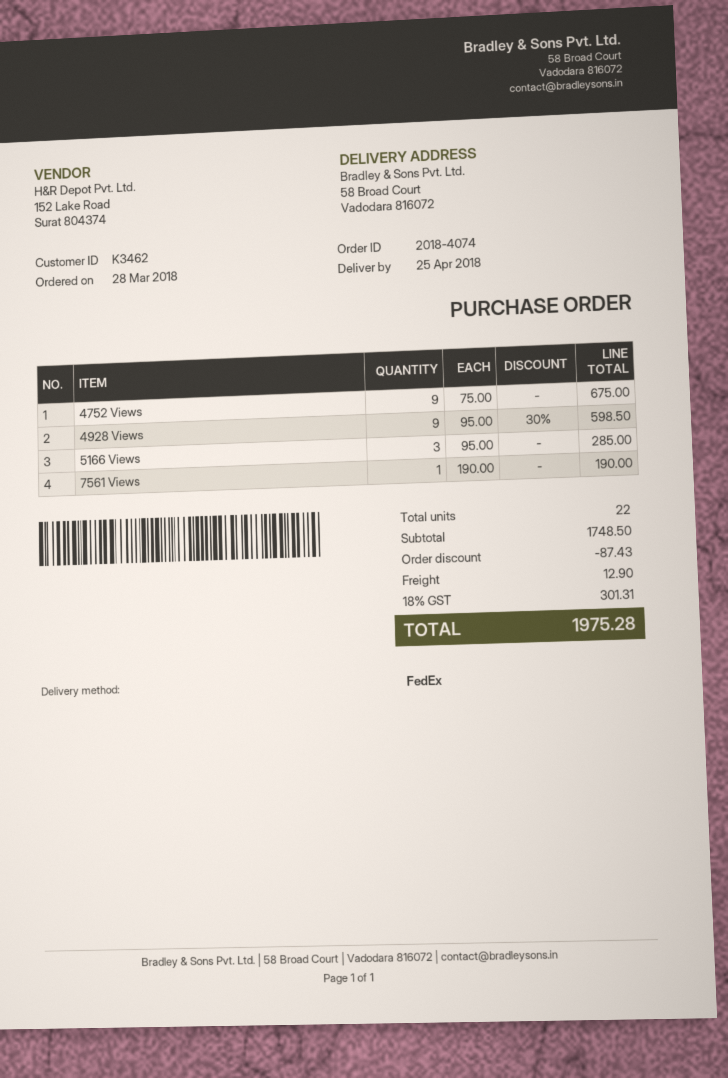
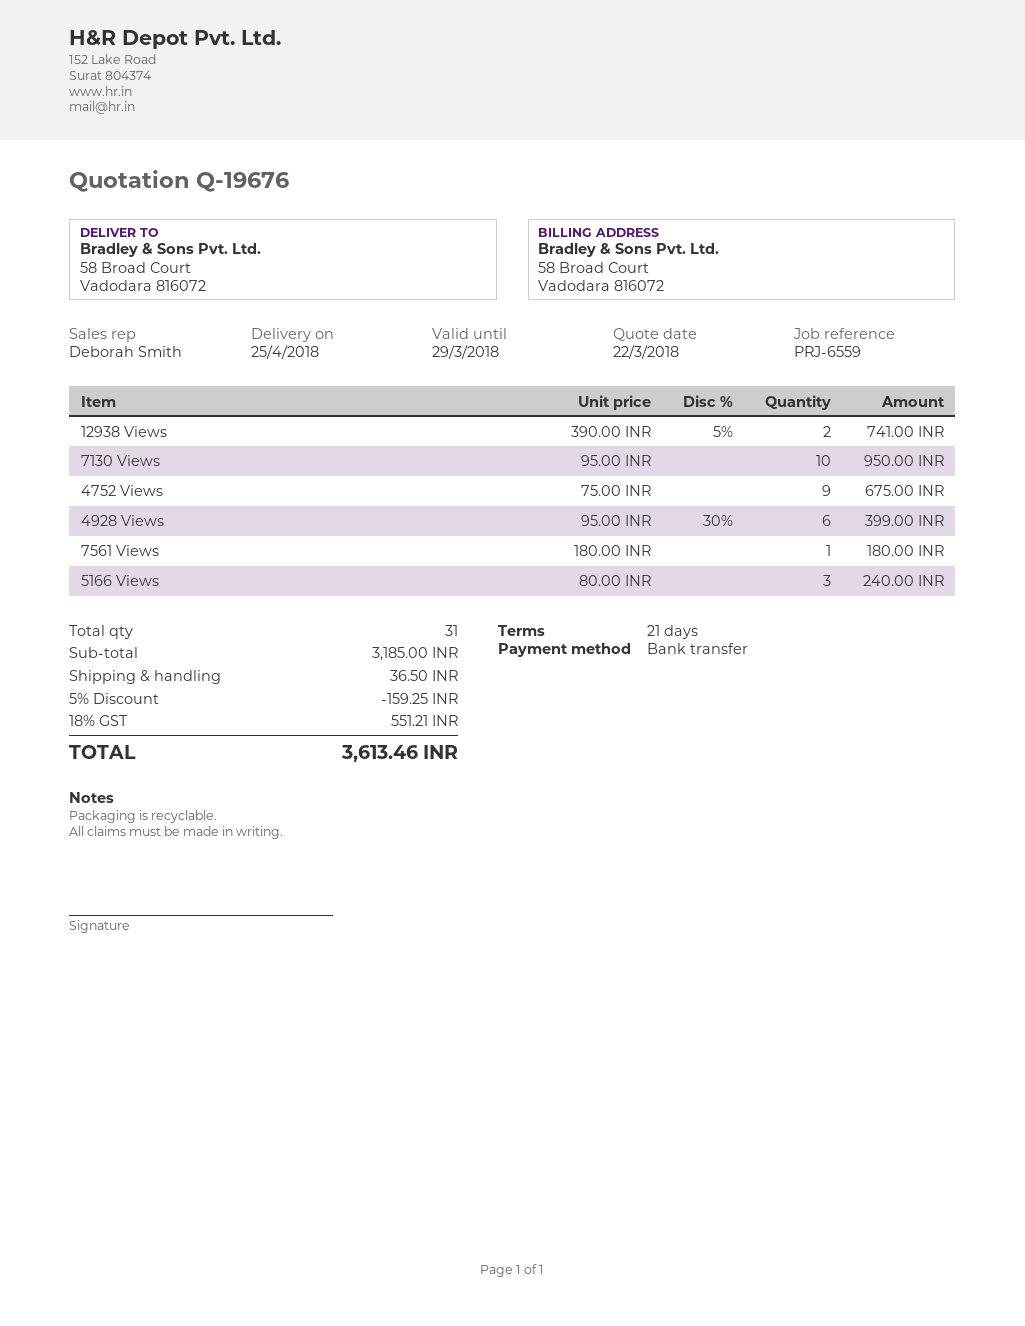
4928 Views: 9 x 95.00 - 30% = 598.50 -> 6 x 95.00 - 30% = 399.00
5166 Views: 3 x 95.00 = 285.00 -> 3 x 80.00 = 240.00
7561 Views: 1 x 190.00 = 190.00 -> 1 x 180.00 = 180.00
12938 Views: none -> 2 x 390.00 - 5% = 741.00
7130 Views: none -> 10 x 95.00 = 950.00
total quantity: 22 -> 31
subtotal: 1748.50 -> 3185.00
discount: 87.43 -> 159.25
shipping: 12.90 -> 36.50
tax: 18% = 301.31 -> 18% = 551.21
total: 1975.28 -> 3613.46

